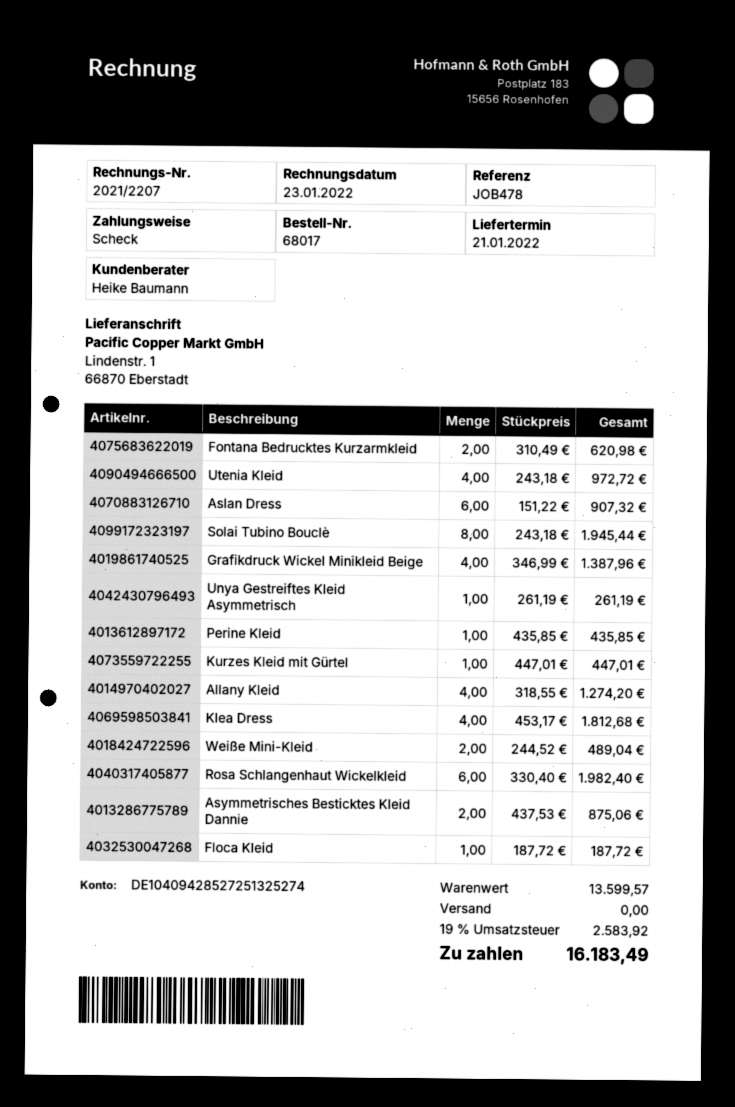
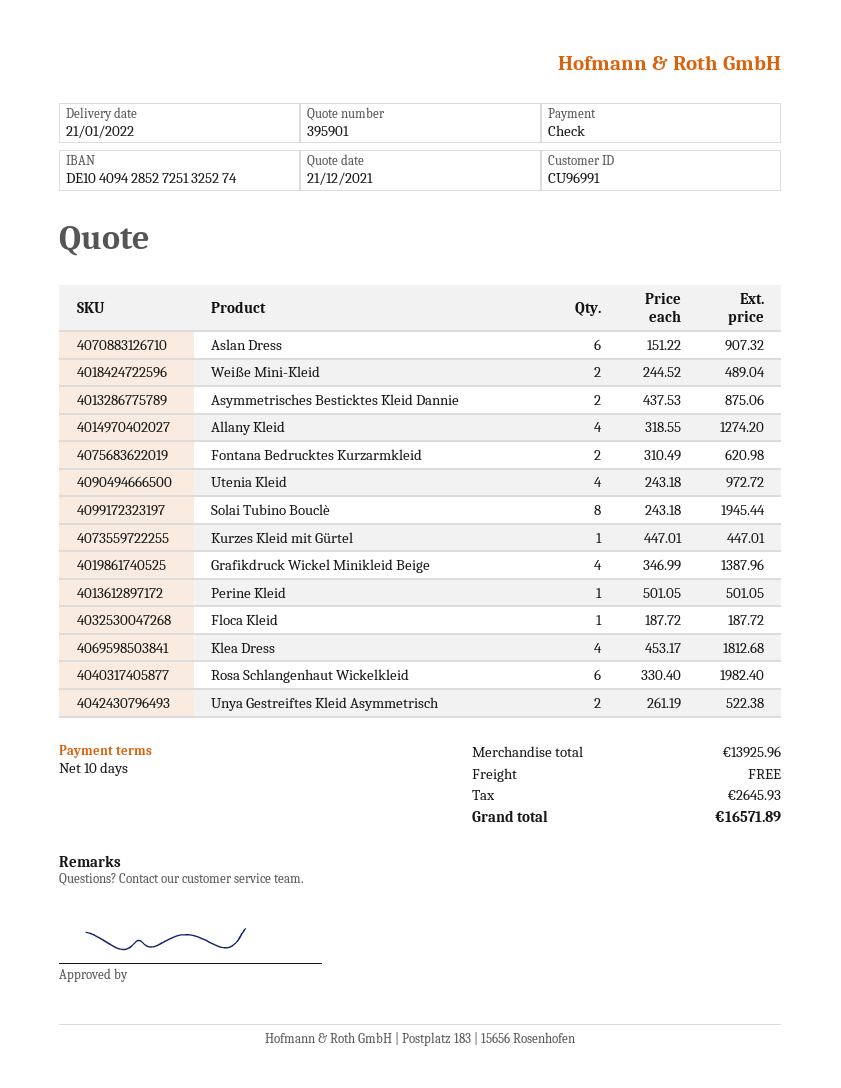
Unya Gestreiftes Kleid Asymmetrisch: 1 x 261.19 = 261.19 -> 2 x 261.19 = 522.38
Perine Kleid: 1 x 435.85 = 435.85 -> 1 x 501.05 = 501.05
subtotal: 13599.57 -> 13925.96
tax: 2583.92 -> 2645.93
total: 16183.49 -> 16571.89

